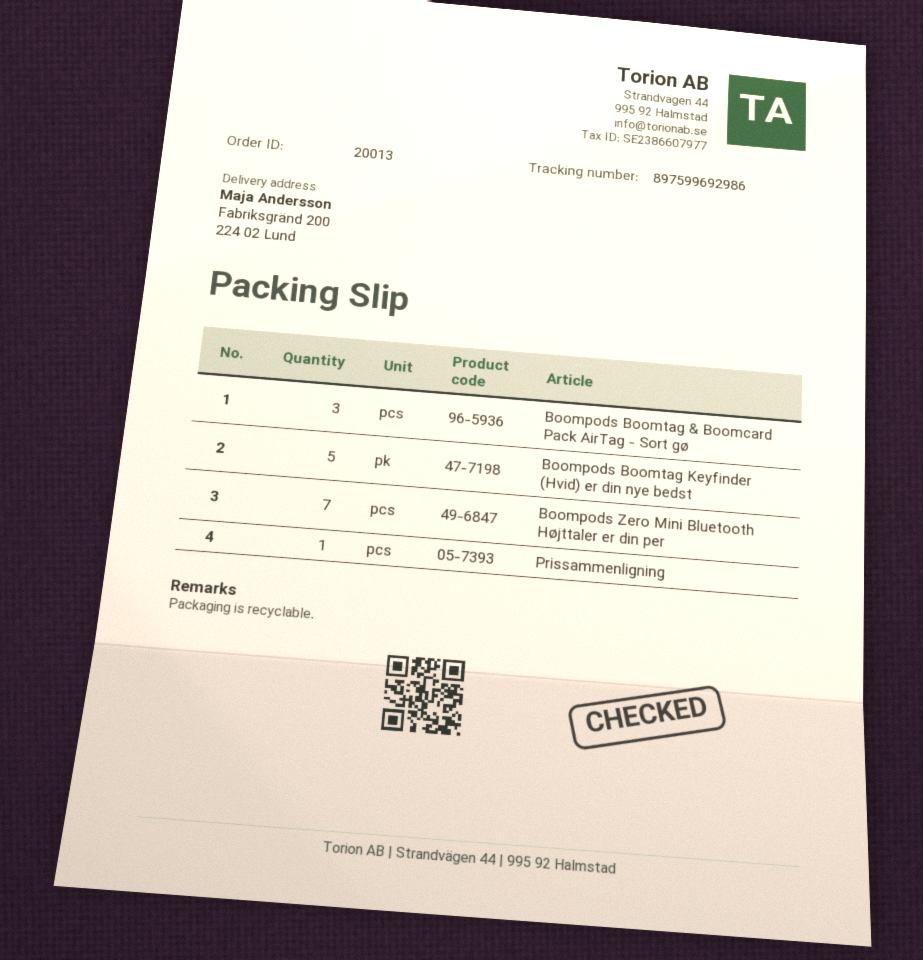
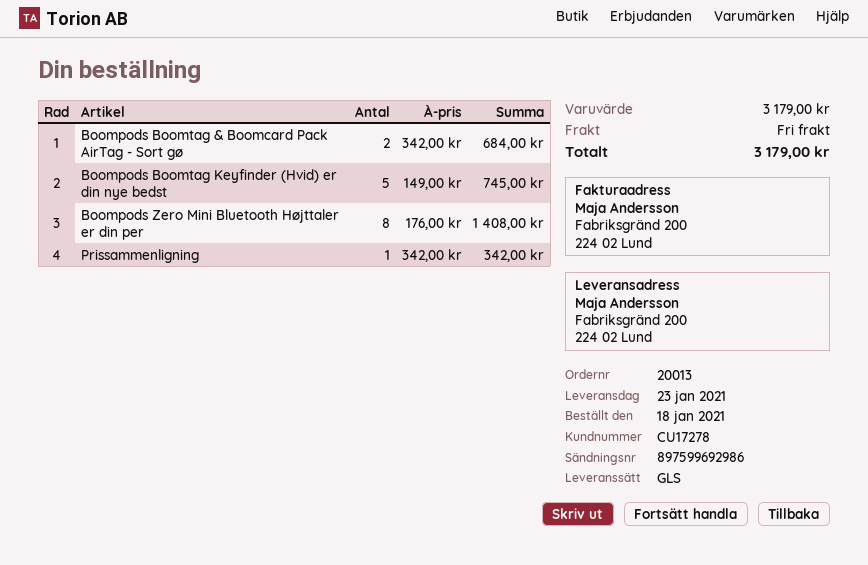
Boompods Boomtag & Boomcard Pack AirTag - Sort gø: 3 -> 2
Boompods Zero Mini Bluetooth Højttaler er din per: 7 -> 8

